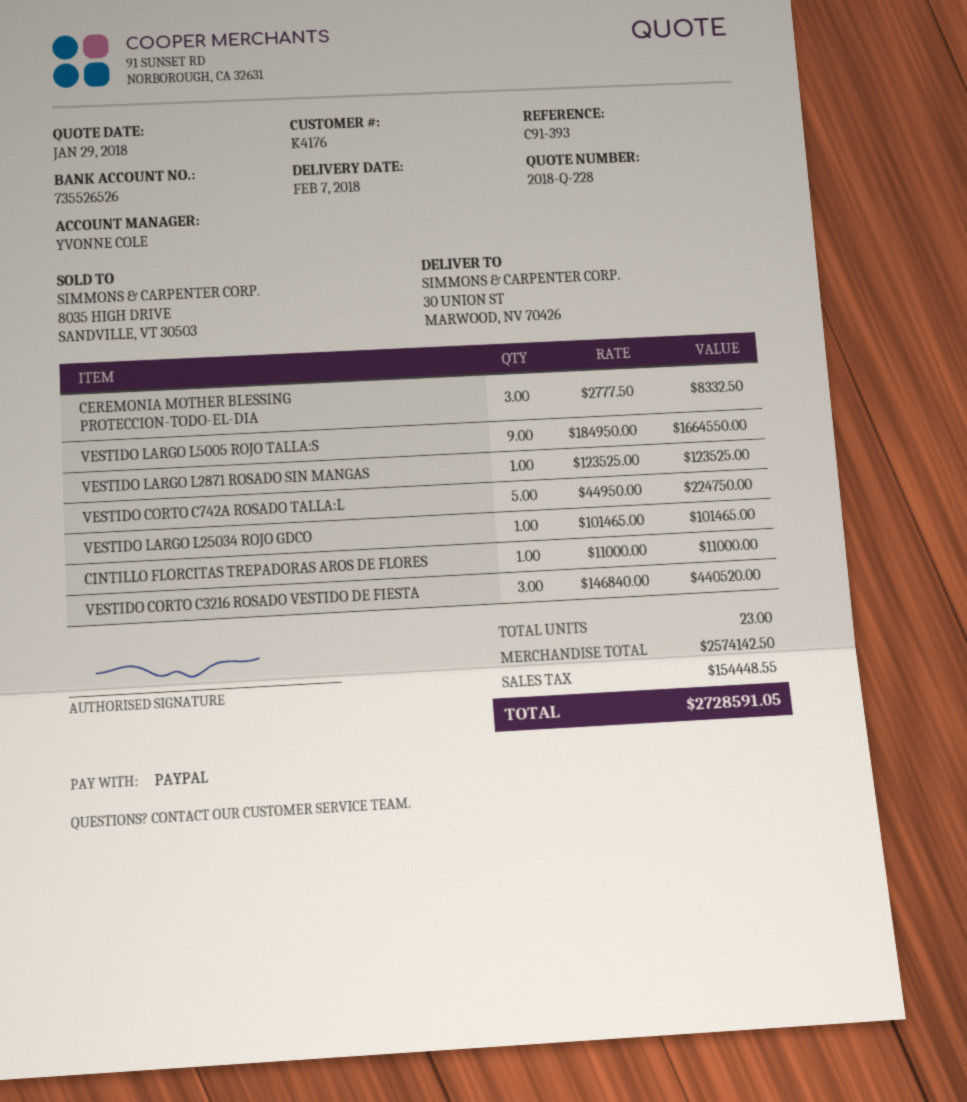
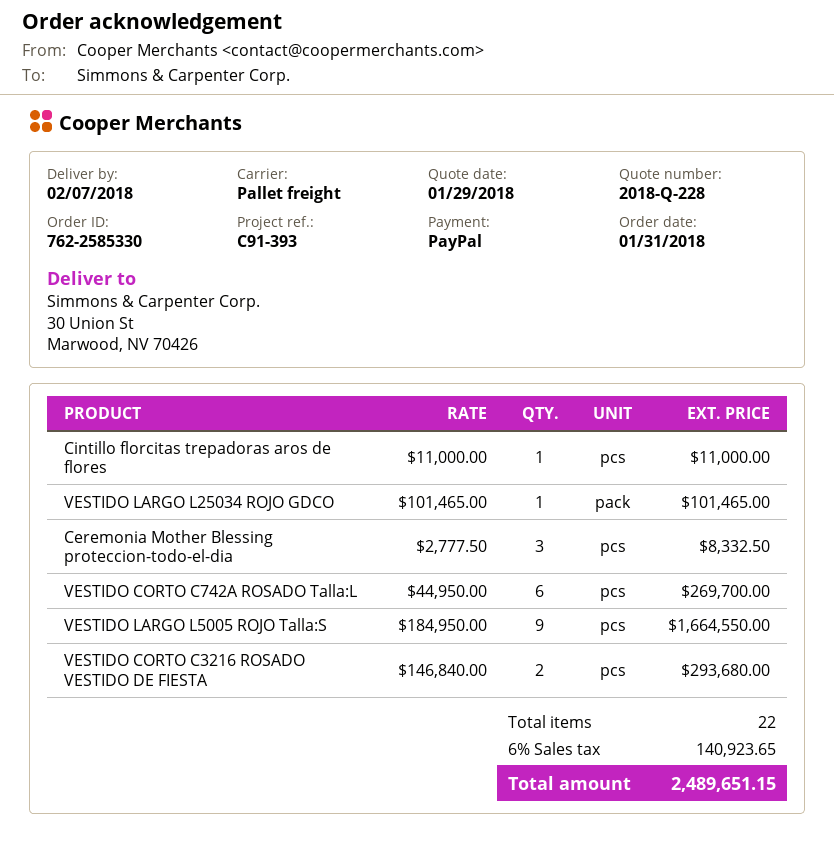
VESTIDO LARGO L2871 ROSADO SIN MANGAS: 1 x 123525.00 = 123525.00 -> none
VESTIDO CORTO C742A ROSADO TALLA:L: 5 x 44950.00 = 224750.00 -> 6 x 44950.00 = 269700.00
VESTIDO CORTO C3216 ROSADO VESTIDO DE FIESTA: 3 x 146840.00 = 440520.00 -> 2 x 146840.00 = 293680.00
total quantity: 23 -> 22
tax: 154448.55 -> 140923.65
total: 2728591.05 -> 2489651.15

